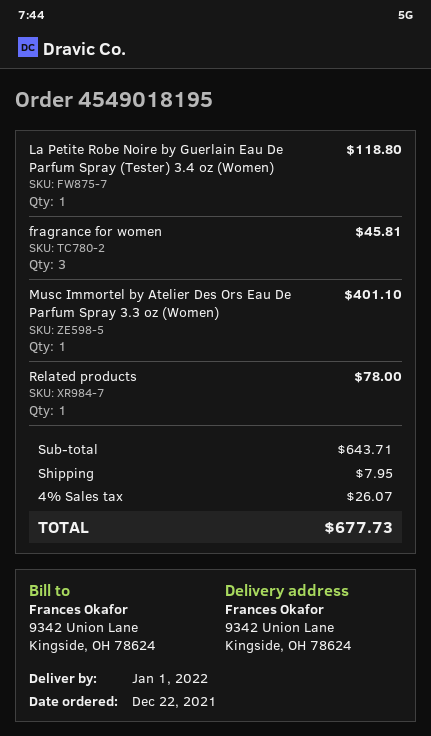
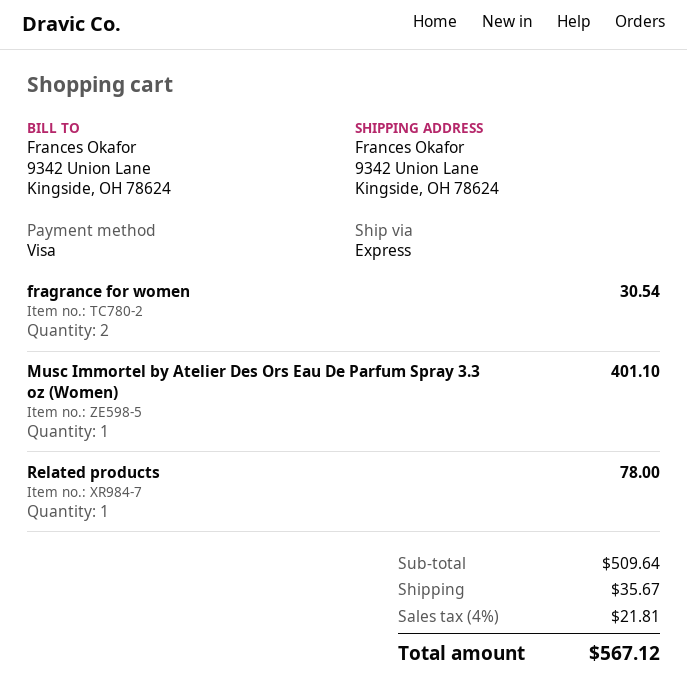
La Petite Robe Noire by Guerlain Eau De Parfum Spray (Tester) 3.4 oz (Women): 1 for 118.80 -> none
fragrance for women: 3 for 45.81 -> 2 for 30.54
subtotal: 643.71 -> 509.64
shipping: 7.95 -> 35.67
tax: 4% = 26.07 -> 4% = 21.81
total: 677.73 -> 567.12

